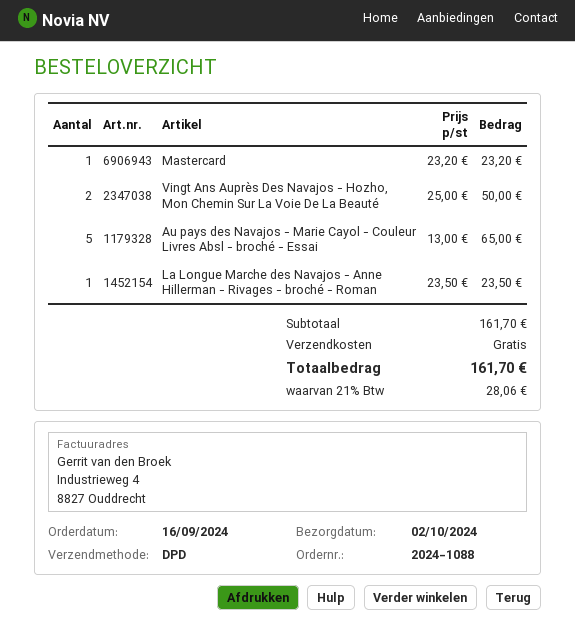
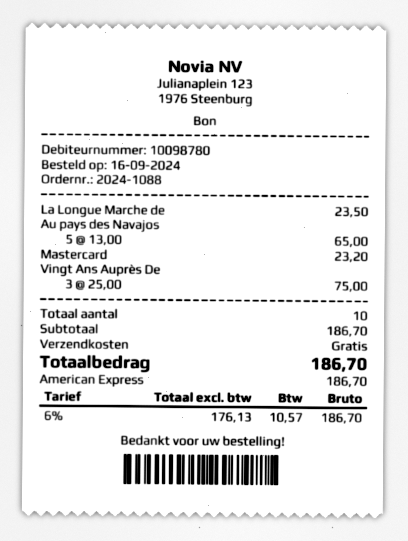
Vingt Ans Auprès Des Navajos - Hozho, Mon Chemin Sur La Voie De La Beauté: 2 x 25.00 = 50.00 -> 3 x 25.00 = 75.00
subtotal: 161.70 -> 186.70
tax: 21% = 28.06 -> 6% = 10.57
total: 161.70 -> 186.70

